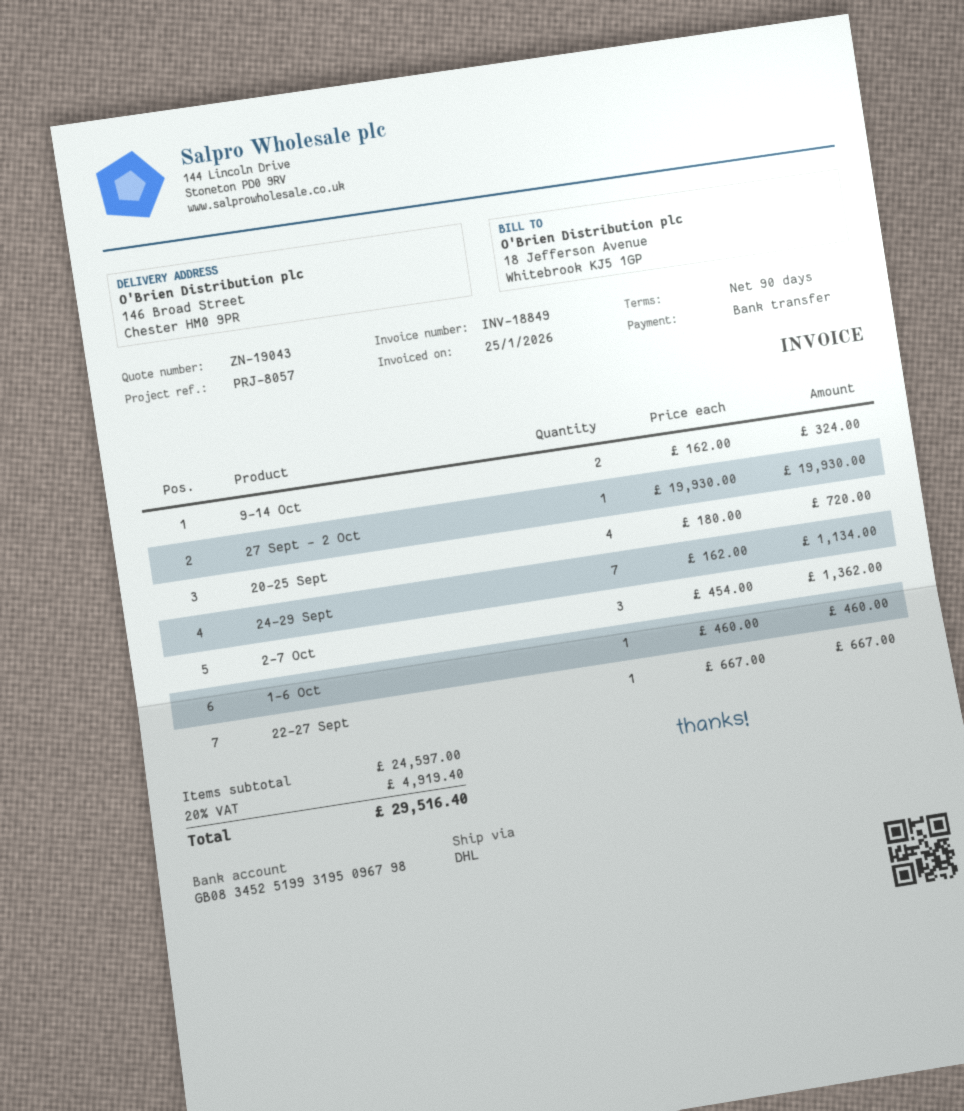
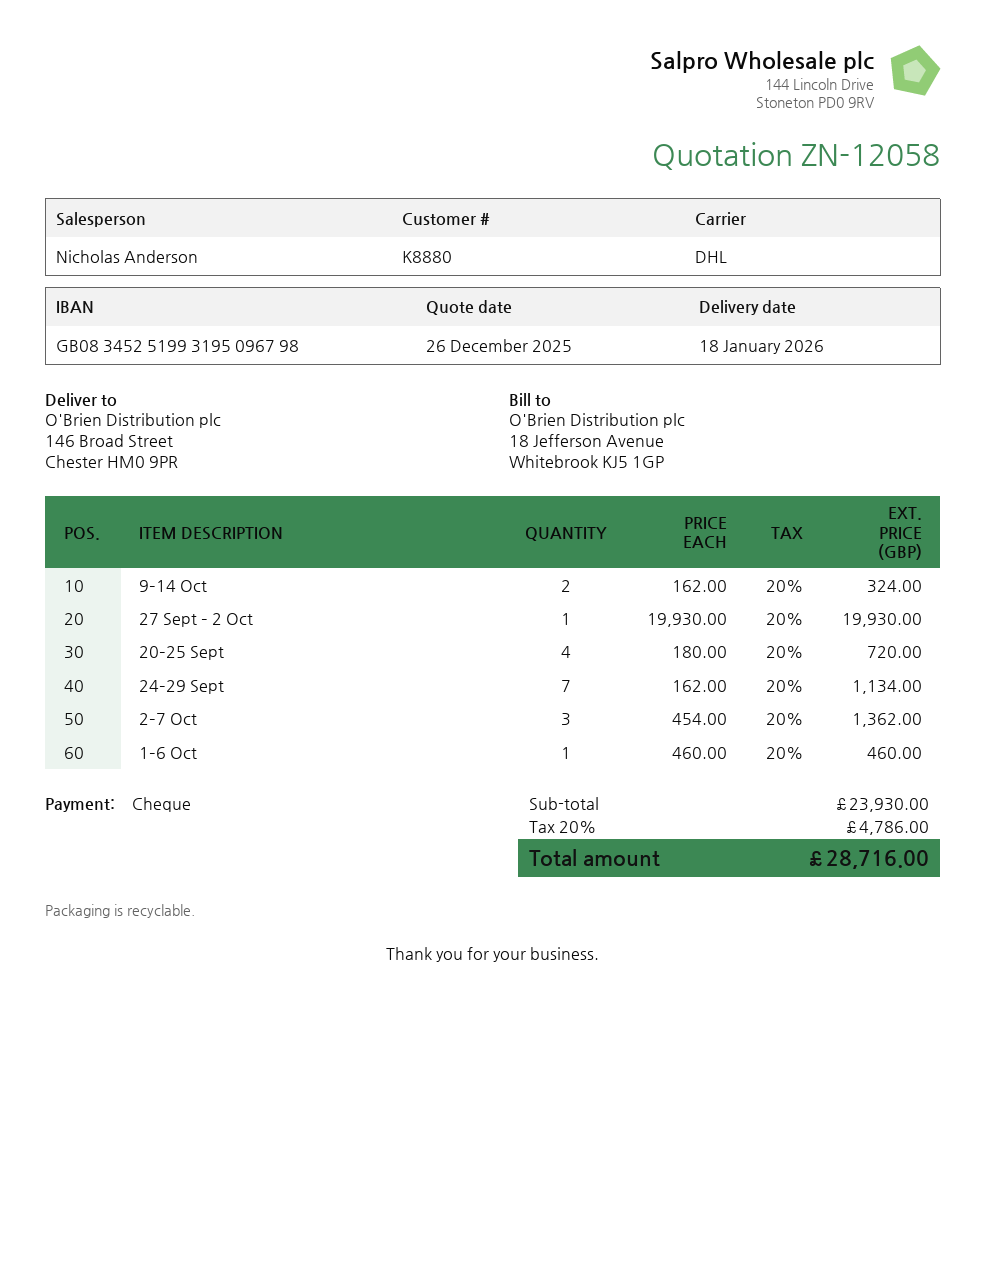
quote number: ZN-19043 -> ZN-12058
payment method: bank transfer -> cheque
22–27 Sept: 1 x 667.00 = 667.00 -> none
subtotal: 24597.00 -> 23930.00
tax: 20% = 4919.40 -> 20% = 4786.00
total: 29516.40 -> 28716.00

